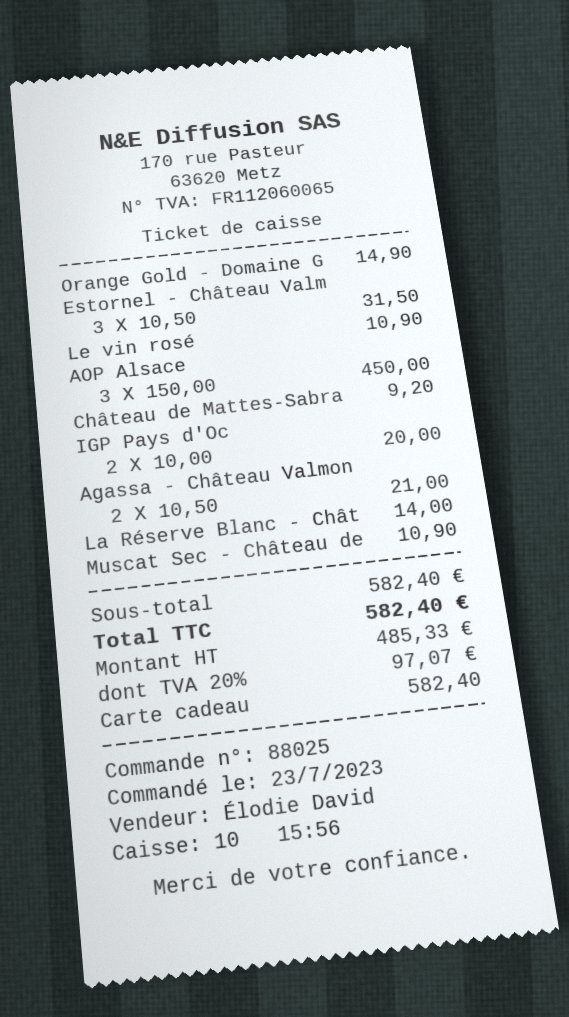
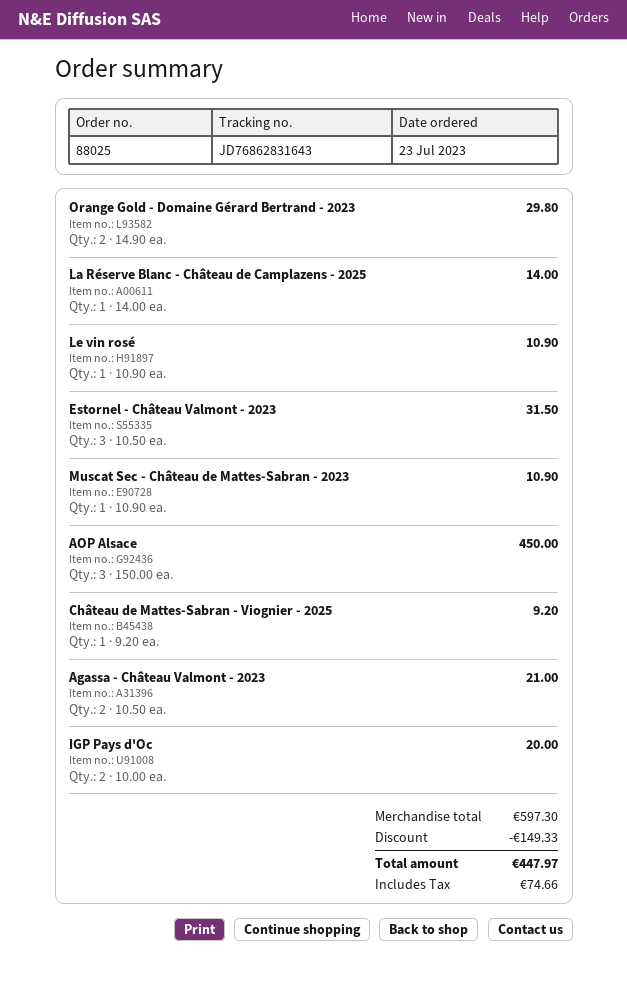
Orange Gold - Domaine G: 1 x 14.90 = 14.90 -> 2 x 14.90 = 29.80
subtotal: 582.40 -> 597.30
discount: none -> 149.33
tax: 97.07 -> 74.66
total: 582.40 -> 447.97

